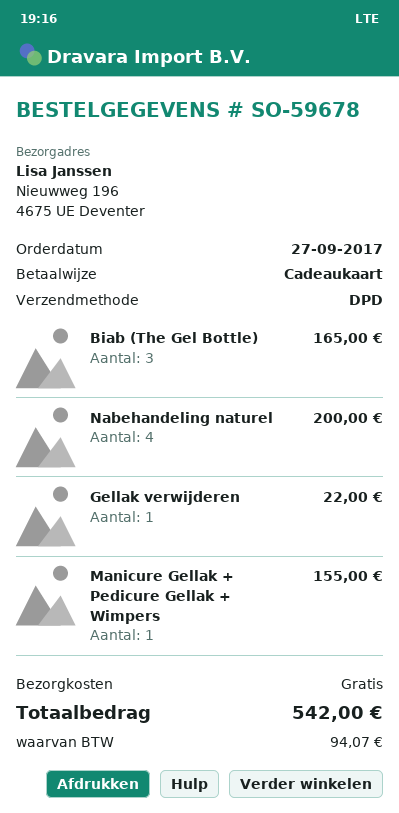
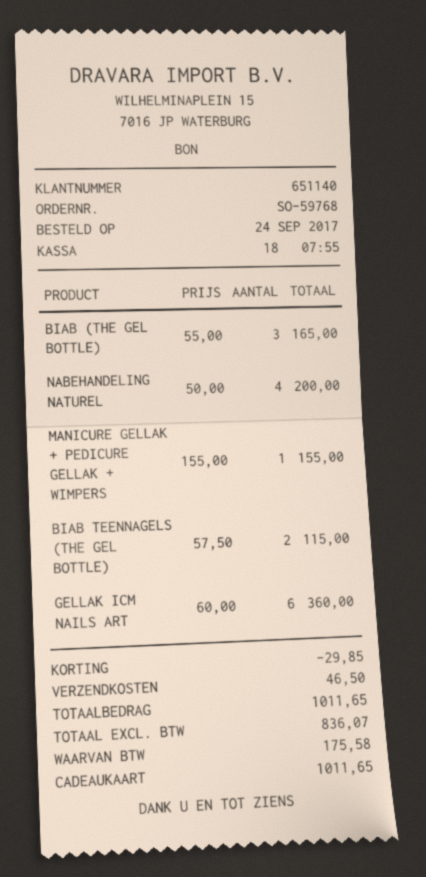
order number: SO-59678 -> SO-59768
order date: 2017-09-27 -> 2017-09-24
Gellak verwijderen: 1 for 22.00 -> none
BIAB TEENNAGELS (THE GEL BOTTLE): none -> 2 for 115.00
GELLAK ICM NAILS ART: none -> 6 for 360.00
discount: none -> 29.85
shipping: 0.00 -> 46.50
tax: 94.07 -> 175.58
total: 542.00 -> 1011.65

